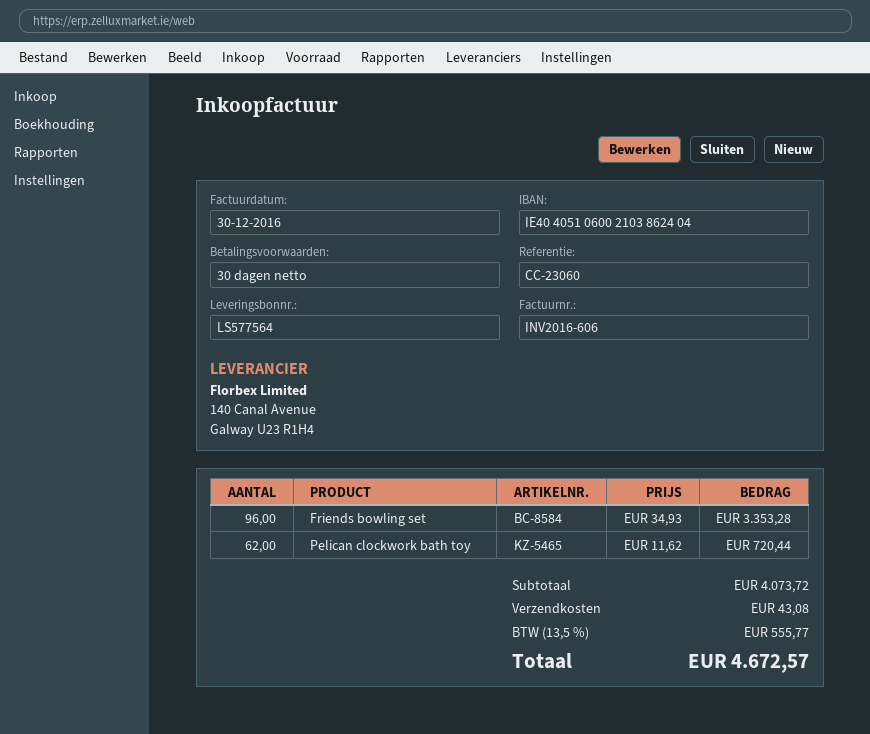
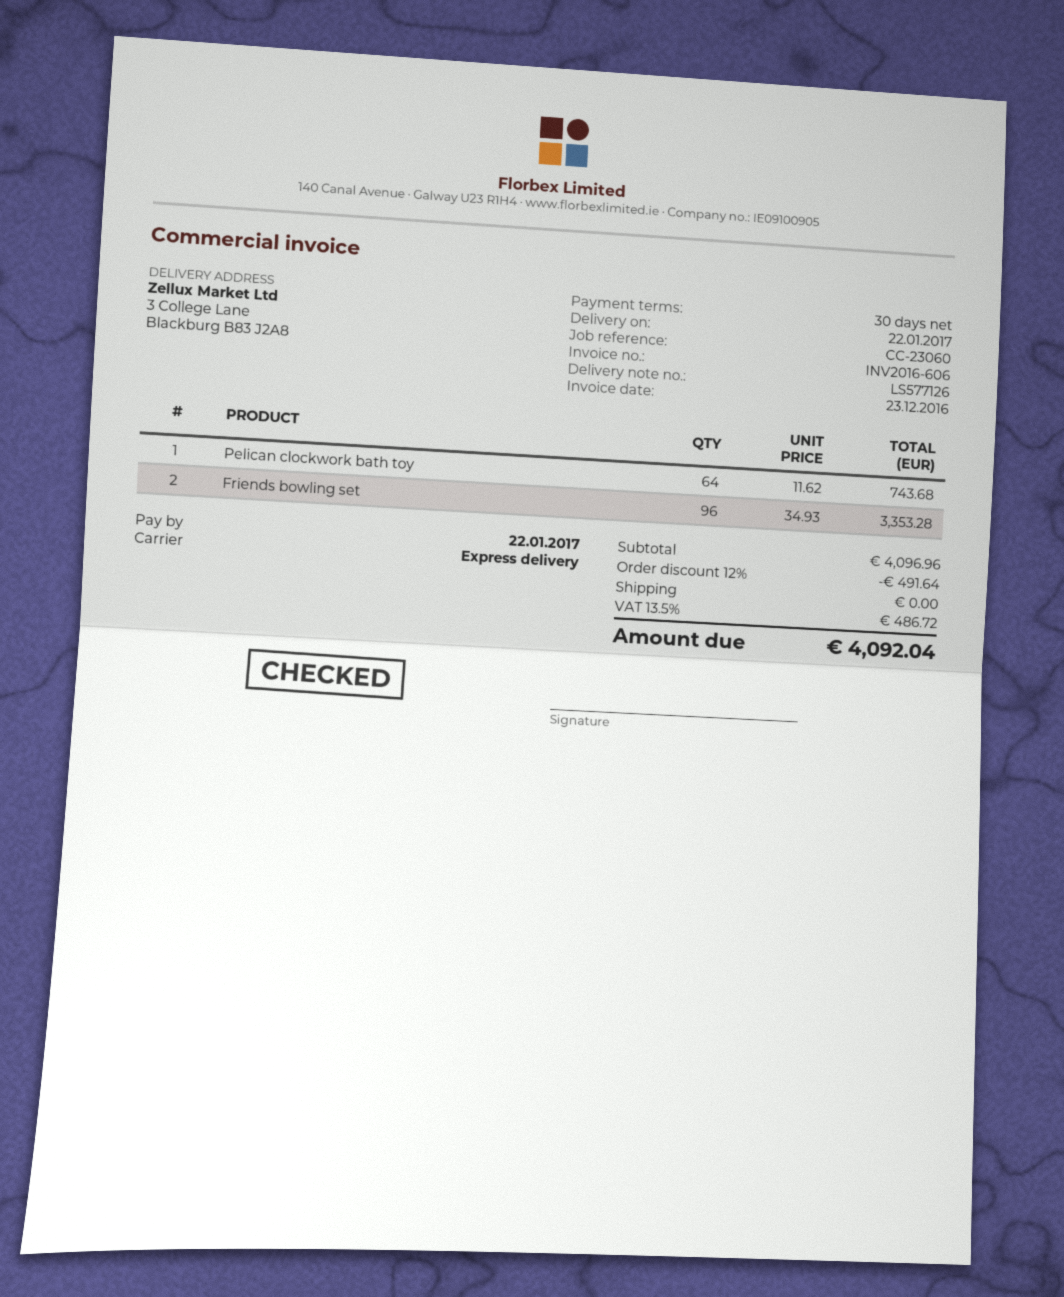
delivery note number: LS577564 -> LS577126
invoice date: 2016-12-30 -> 2016-12-23
Pelican clockwork bath toy: 62 x 11.62 = 720.44 -> 64 x 11.62 = 743.68
subtotal: 4073.72 -> 4096.96
discount: none -> 12% = 491.64
shipping: 43.08 -> 0.00
tax: 13.5% = 555.77 -> 13.5% = 486.72
total: 4672.57 -> 4092.04

